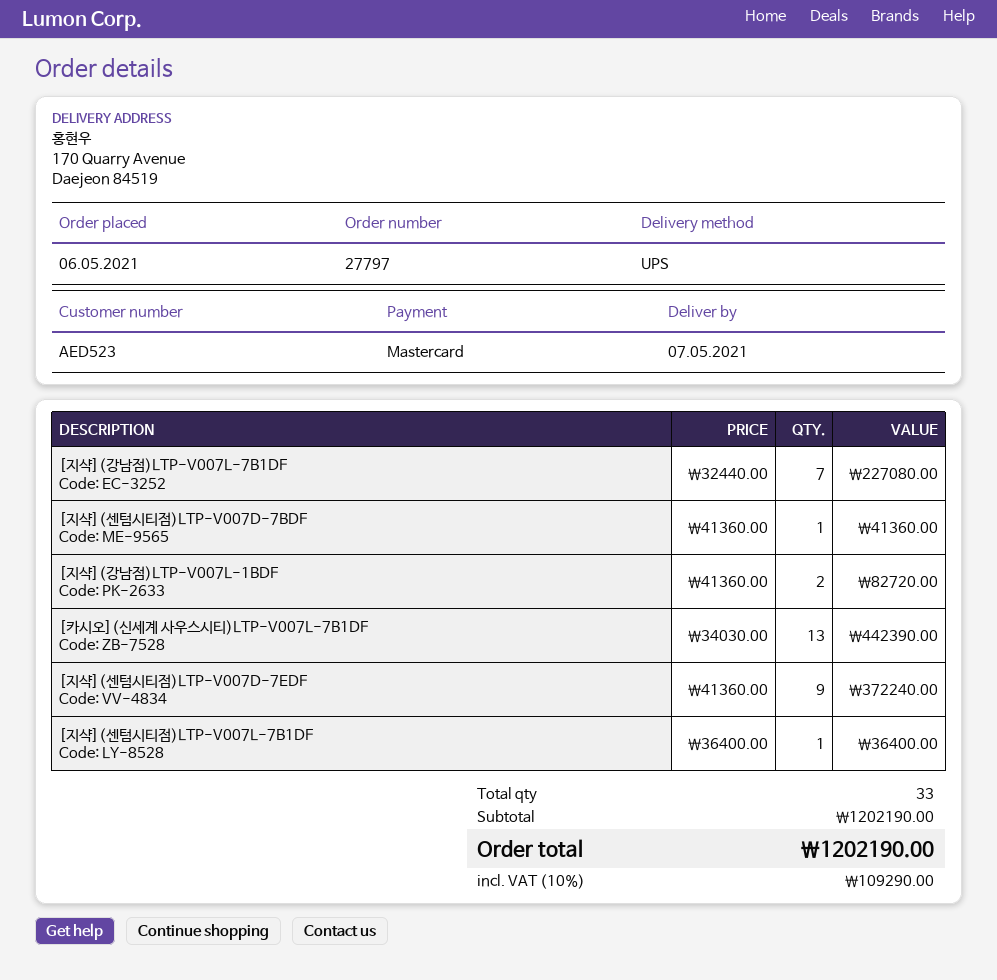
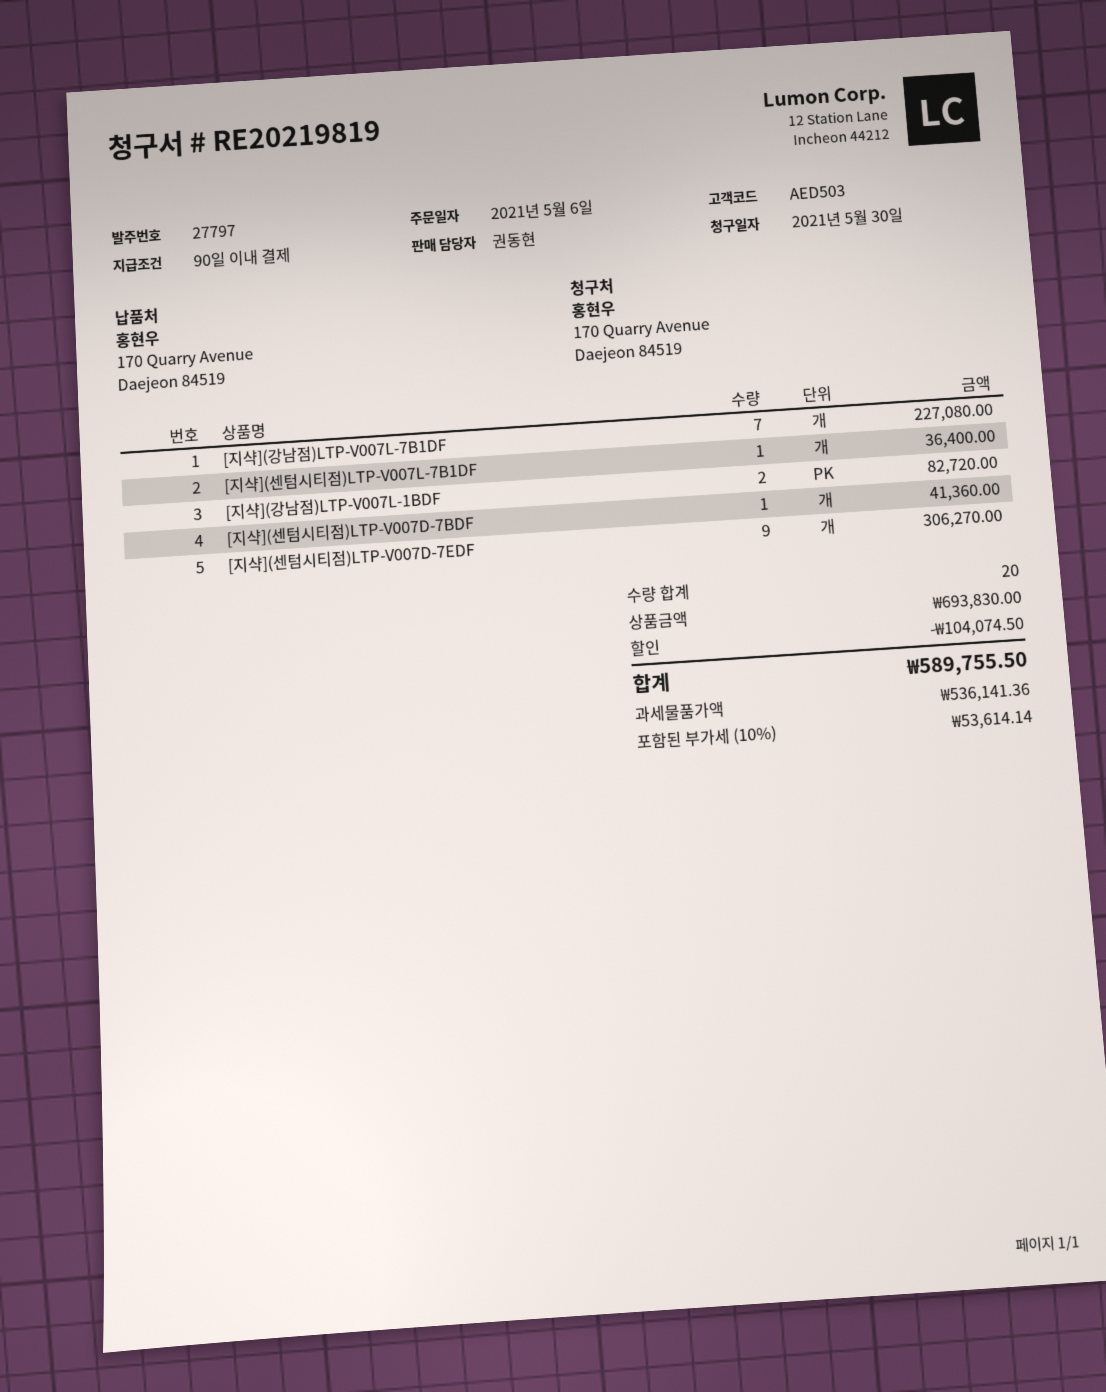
customer number: AED523 -> AED503
[카시오](신세계 사우스시티)LTP-V007L-7B1DF: 13 for 442390.00 -> none
[지샥](센텀시티점)LTP-V007D-7EDF: 9 for 372240.00 -> 9 for 306270.00
total quantity: 33 -> 20
subtotal: 1202190.00 -> 693830.00
discount: none -> 104074.50
tax: 10% = 109290.00 -> 10% = 53614.14
total: 1202190.00 -> 589755.50

